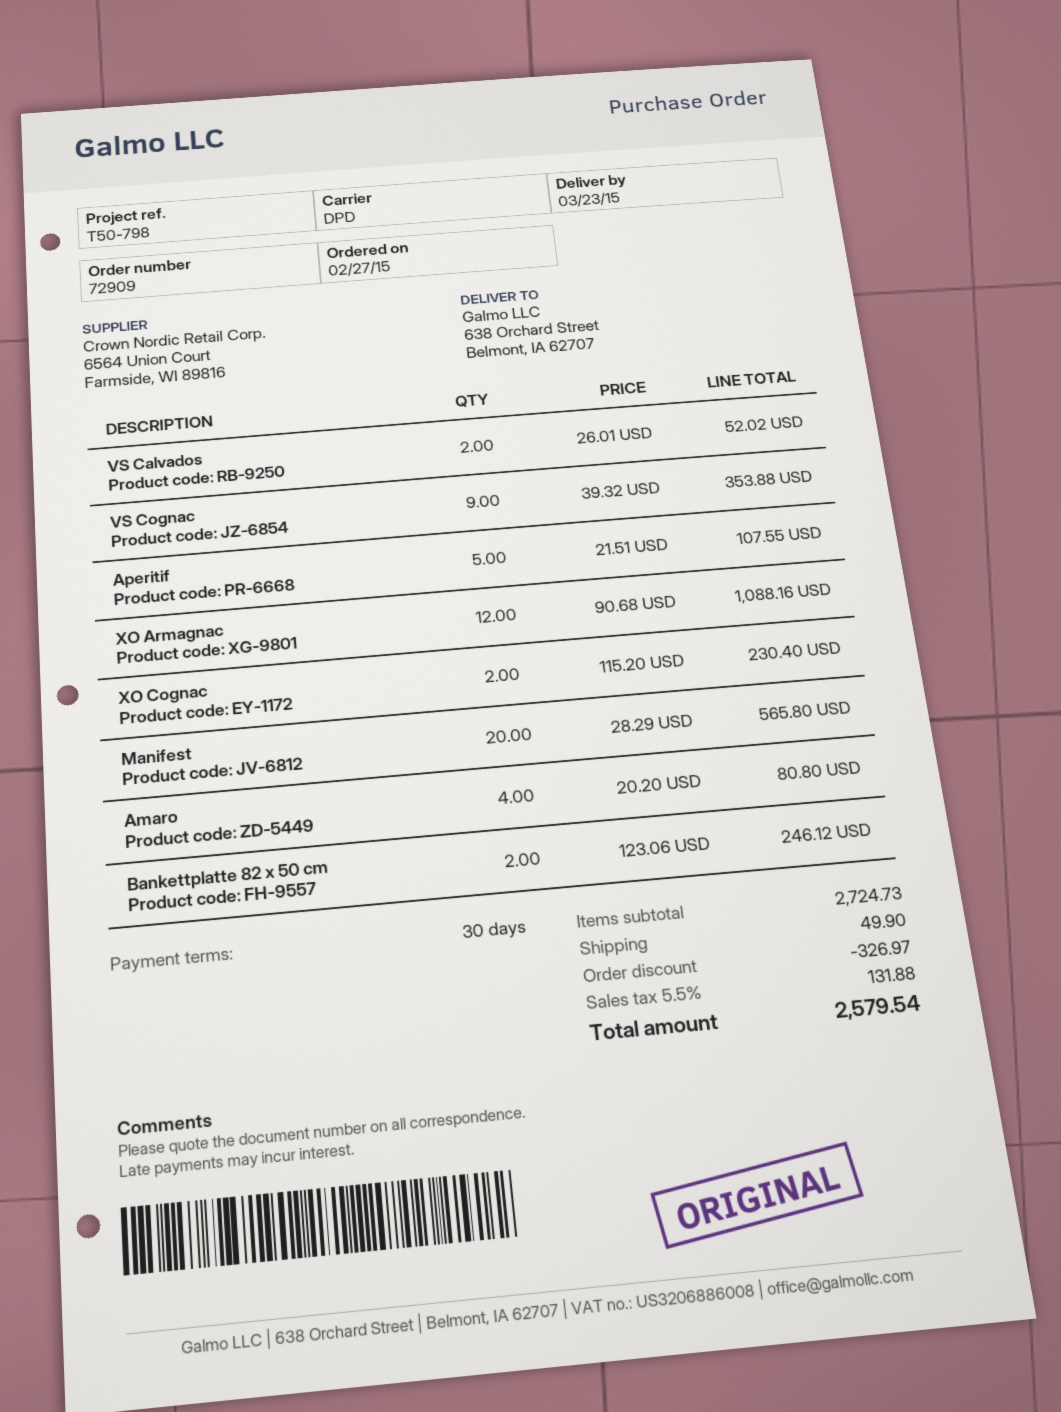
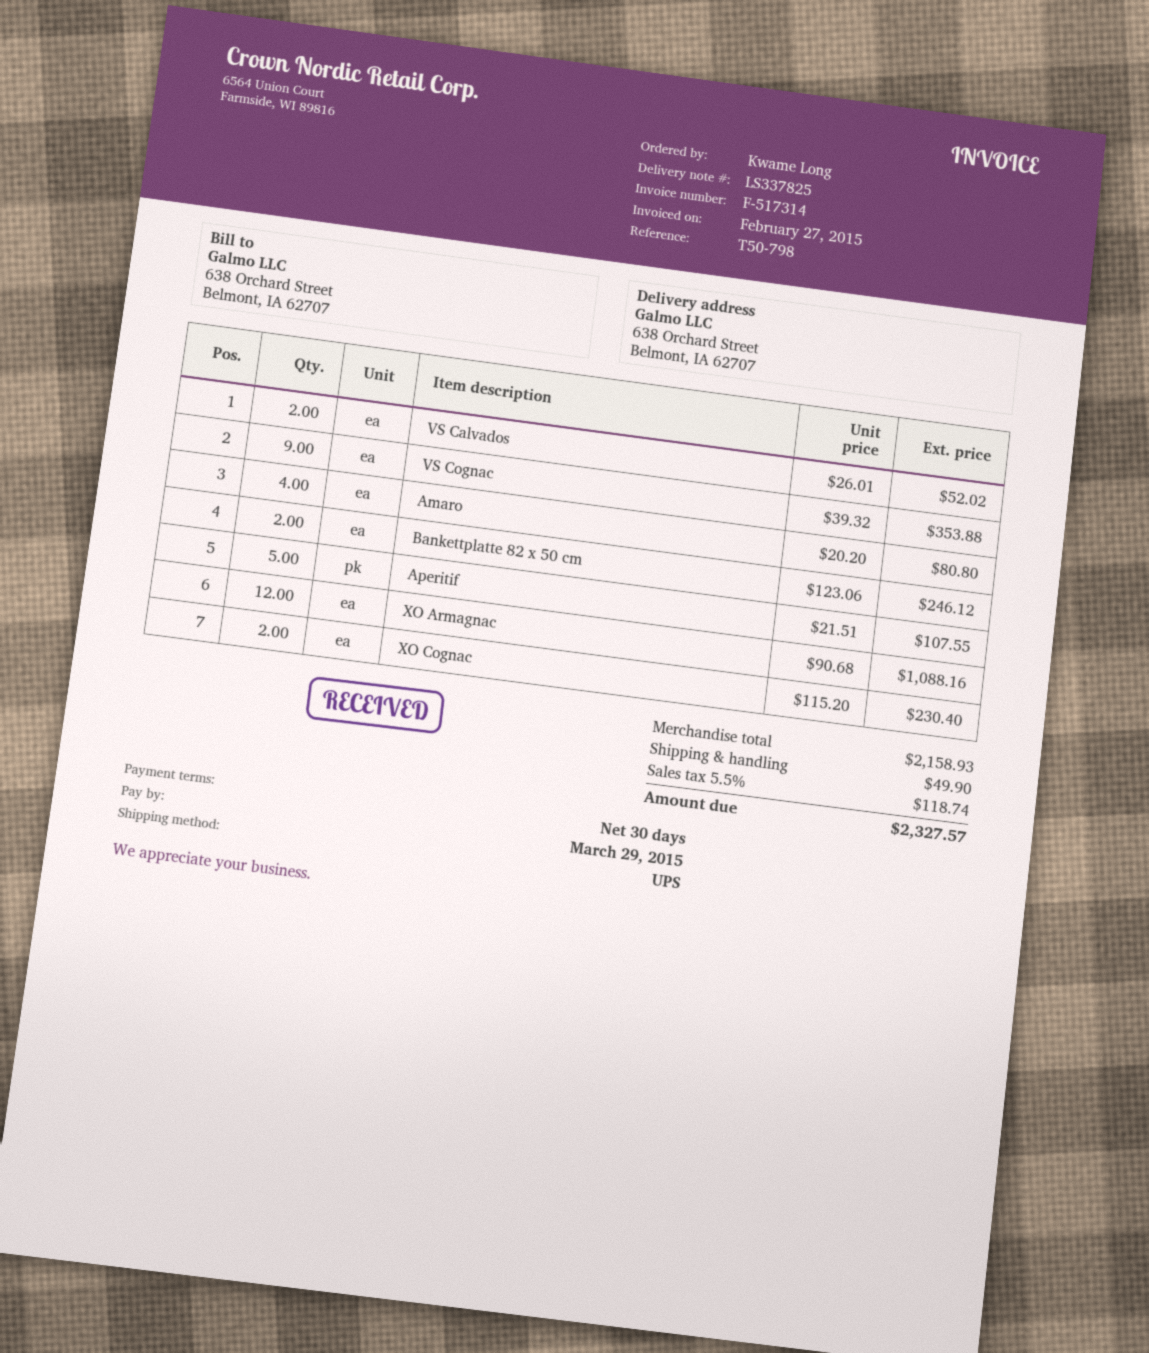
shipping method: DPD -> UPS
Manifest: 20 x 28.29 = 565.80 -> none
subtotal: 2724.73 -> 2158.93
discount: 326.97 -> none
tax: 5.5% = 131.88 -> 5.5% = 118.74
total: 2579.54 -> 2327.57

